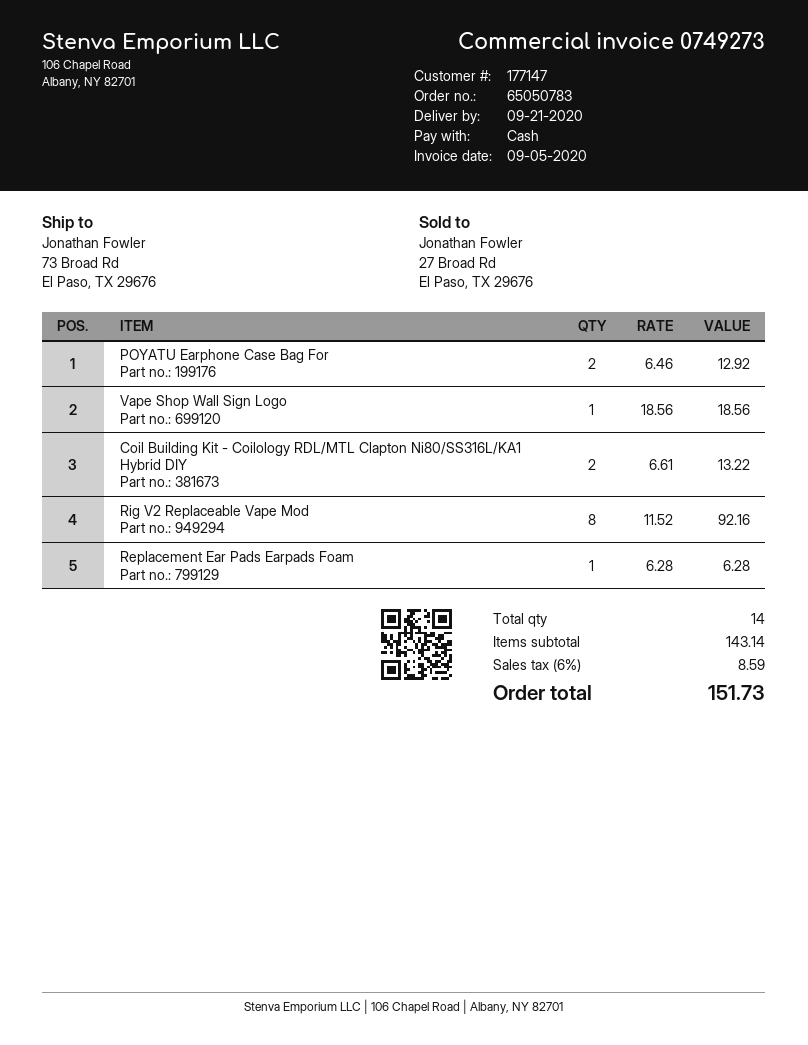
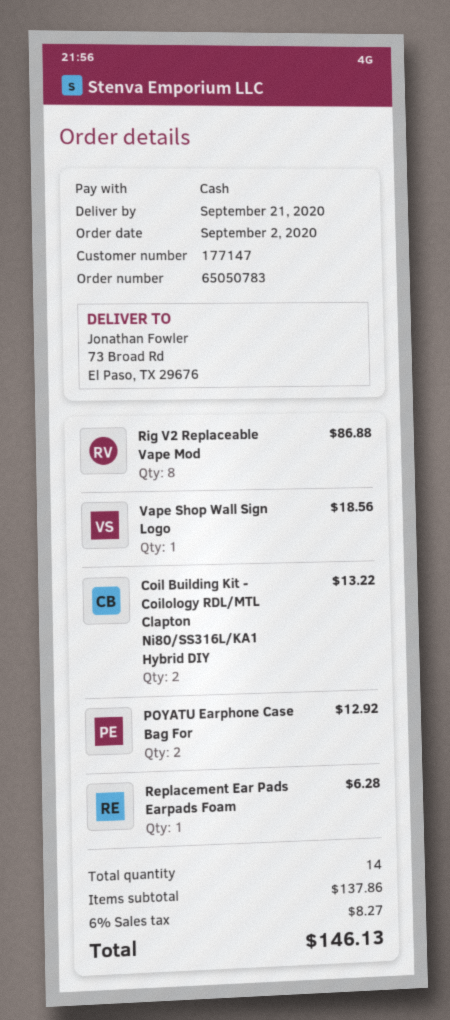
Rig V2 Replaceable Vape Mod: 8 for 92.16 -> 8 for 86.88
subtotal: 143.14 -> 137.86
tax: 6% = 8.59 -> 6% = 8.27
total: 151.73 -> 146.13

